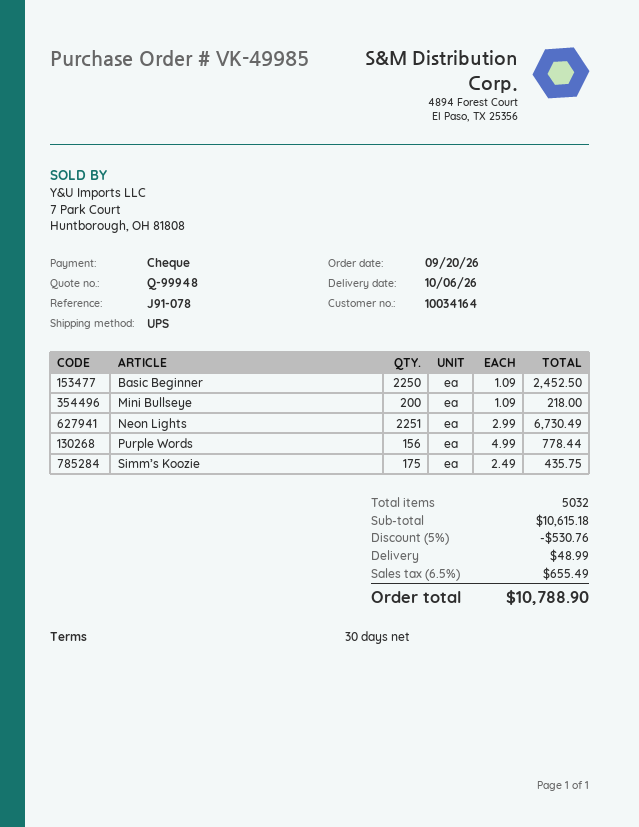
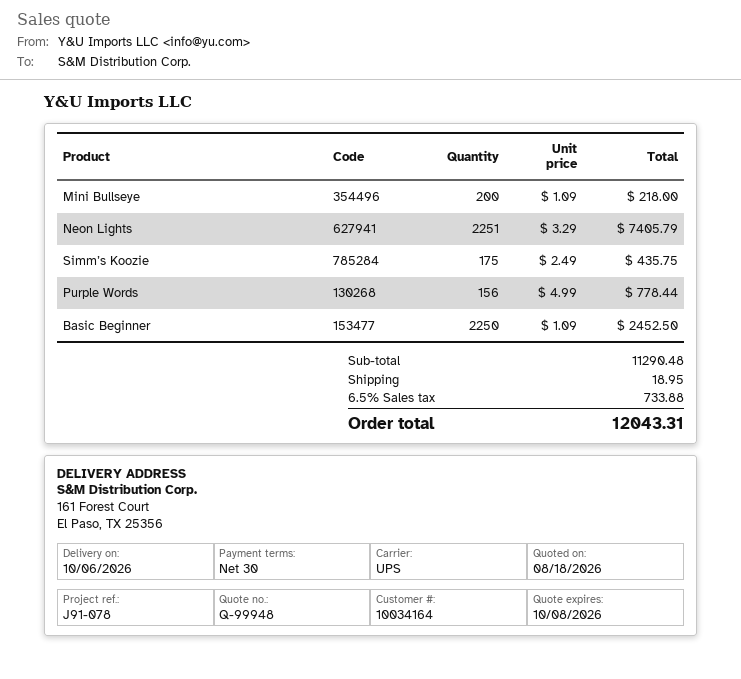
Neon Lights: 2251 x 2.99 = 6730.49 -> 2251 x 3.29 = 7405.79
subtotal: 10615.18 -> 11290.48
discount: 5% = 530.76 -> none
shipping: 48.99 -> 18.95
tax: 6.5% = 655.49 -> 6.5% = 733.88
total: 10788.90 -> 12043.31

